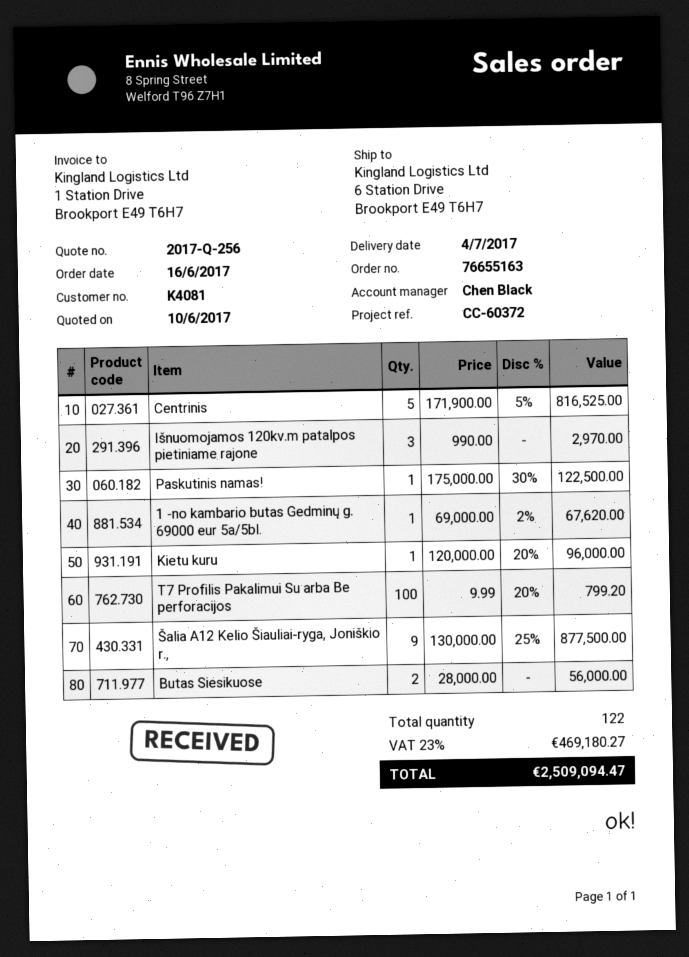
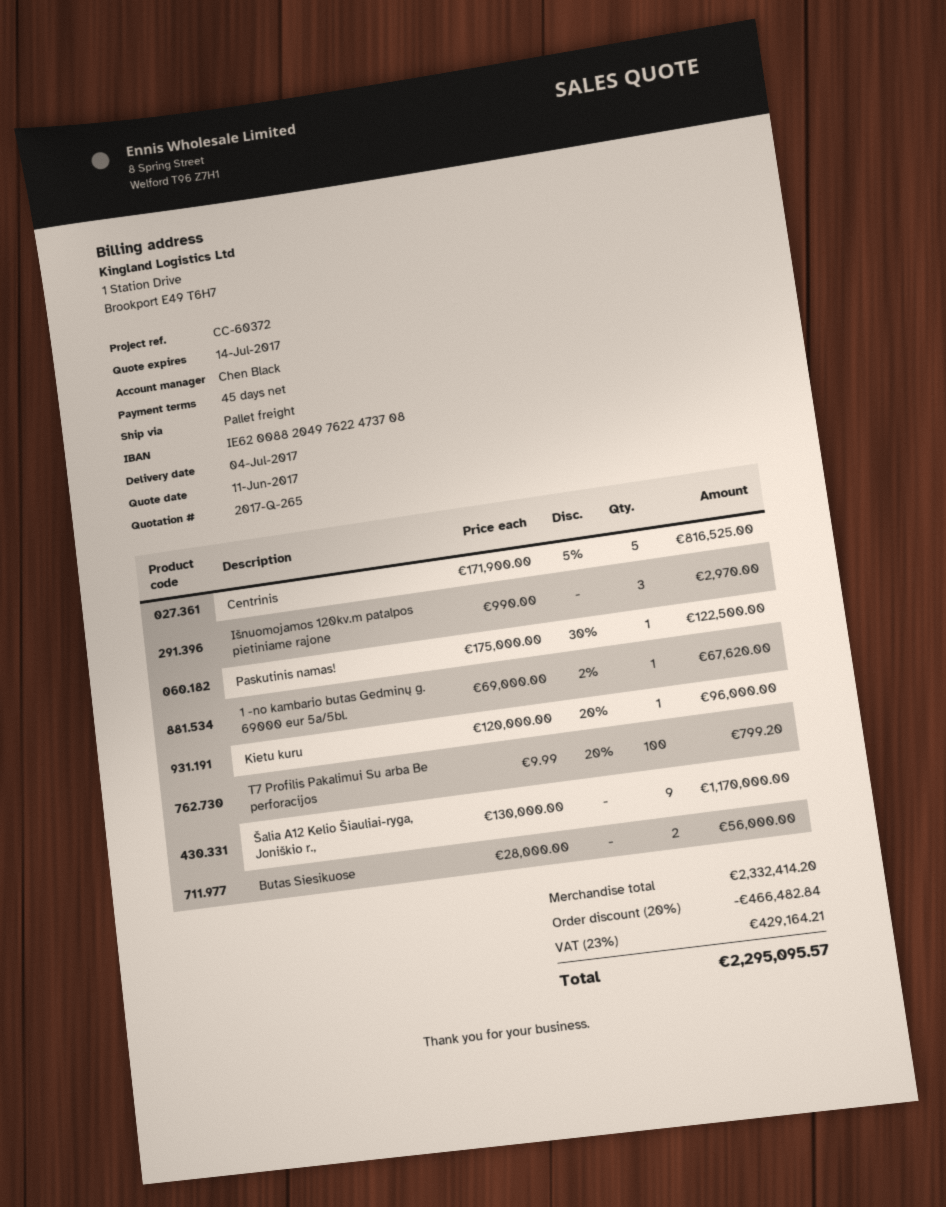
quote number: 2017-Q-256 -> 2017-Q-265
quote date: 2017-06-10 -> 2017-06-11
Šalia A12 Kelio Šiauliai-ryga, Joniškio r.,: 9 x 130000.00 - 25% = 877500.00 -> 9 x 130000.00 = 1170000.00
discount: none -> 20% = 466482.84
tax: 23% = 469180.27 -> 23% = 429164.21
total: 2509094.47 -> 2295095.57

